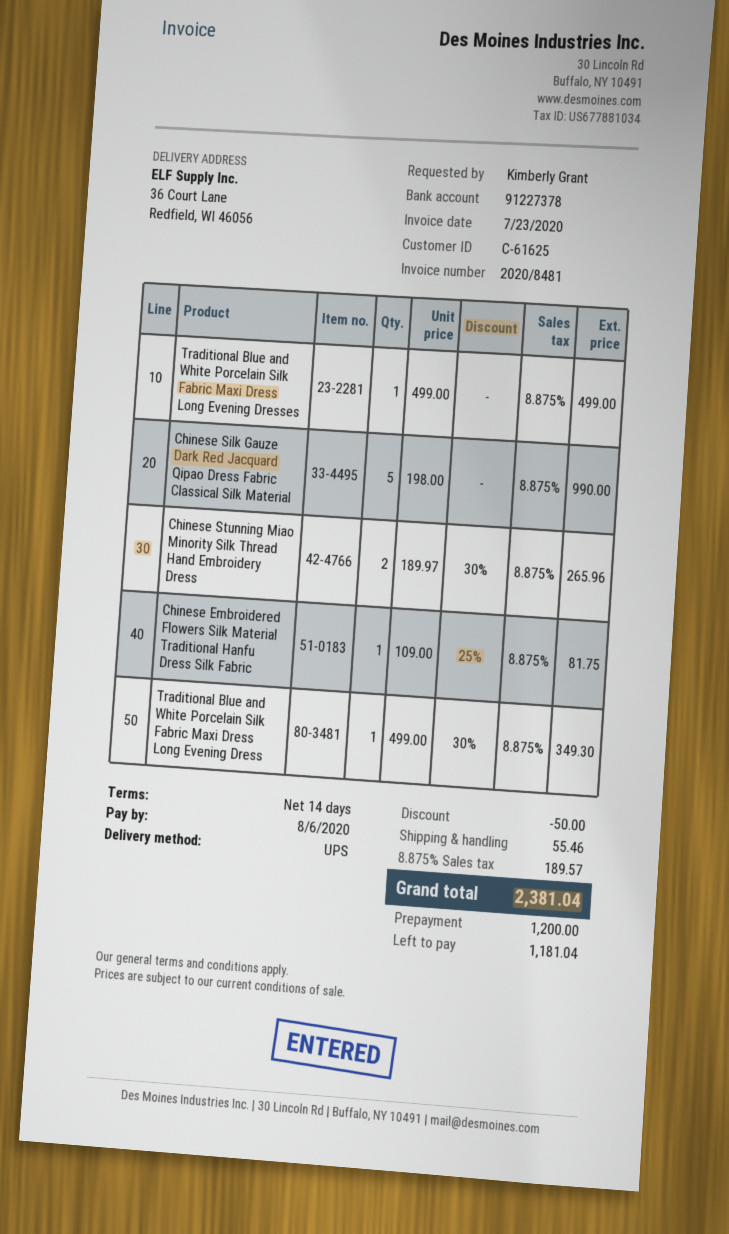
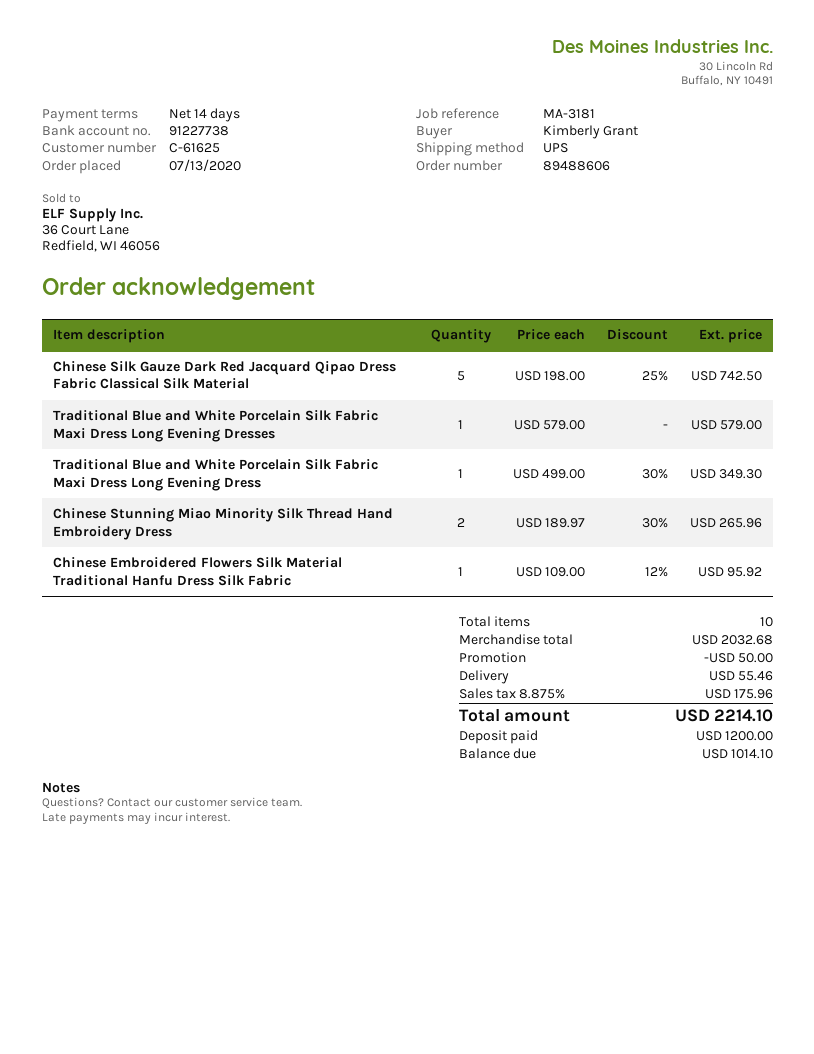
bank account: 91227378 -> 91227738
Traditional Blue and White Porcelain Silk Fabric Maxi Dress Long Evening Dresses: 1 x 499.00 = 499.00 -> 1 x 579.00 = 579.00
Chinese Silk Gauze Dark Red Jacquard Qipao Dress Fabric Classical Silk Material: 5 x 198.00 = 990.00 -> 5 x 198.00 - 25% = 742.50
Chinese Embroidered Flowers Silk Material Traditional Hanfu Dress Silk Fabric: 1 x 109.00 - 25% = 81.75 -> 1 x 109.00 - 12% = 95.92
tax: 8.875% = 189.57 -> 8.875% = 175.96
total: 2381.04 -> 2214.10
balance: 1181.04 -> 1014.10

